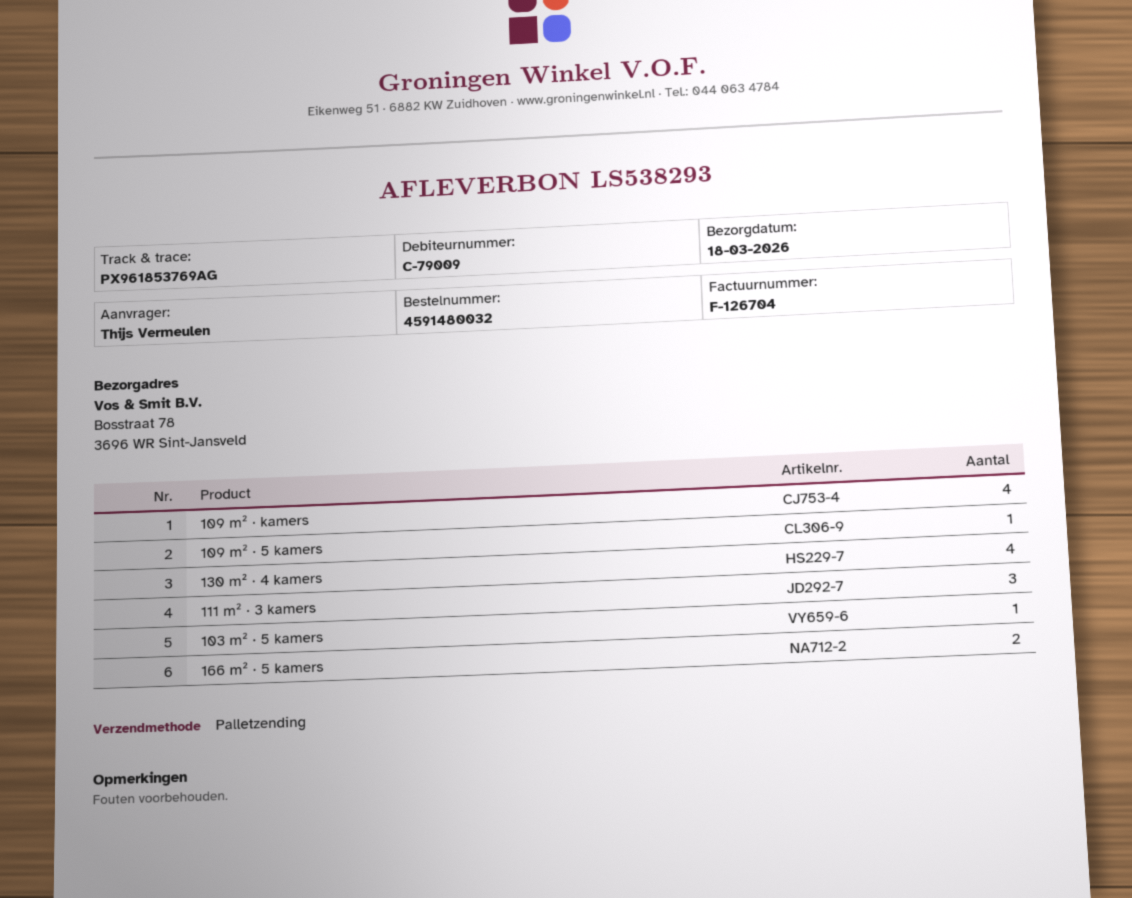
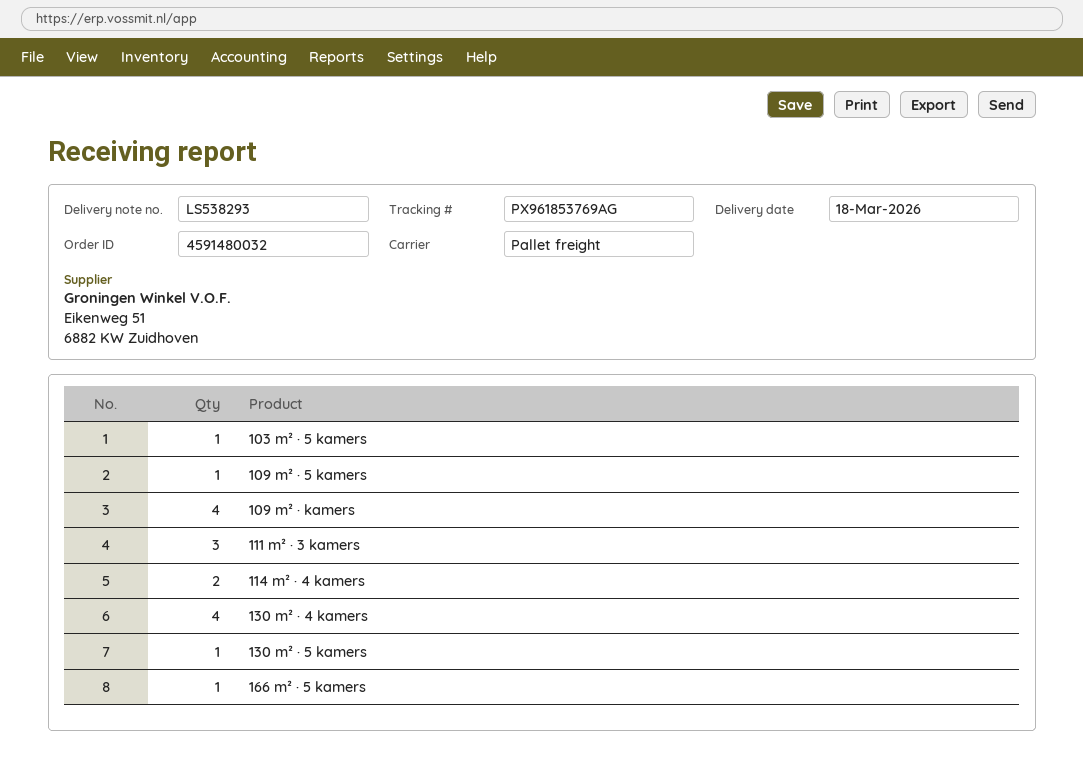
166 m² · 5 kamers: 2 -> 1
114 m² · 4 kamers: none -> 2
130 m² · 5 kamers: none -> 1

